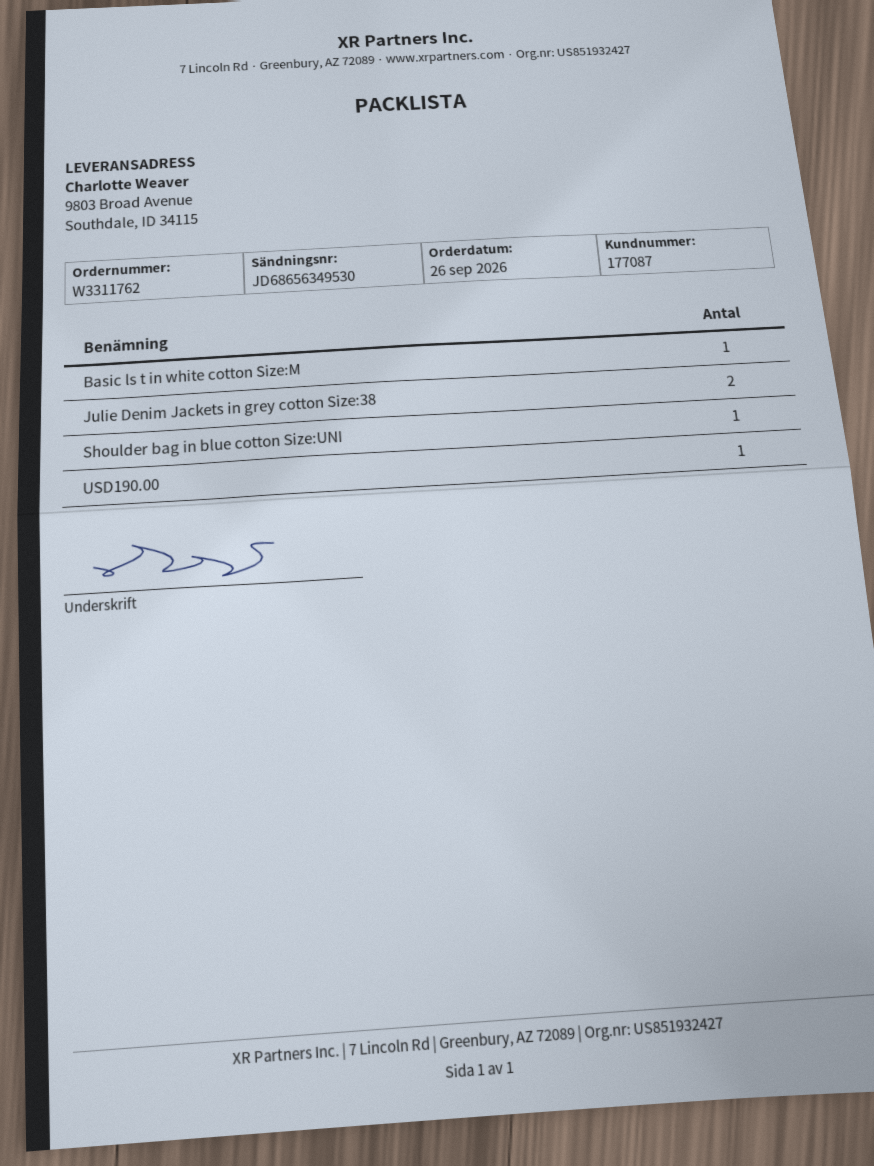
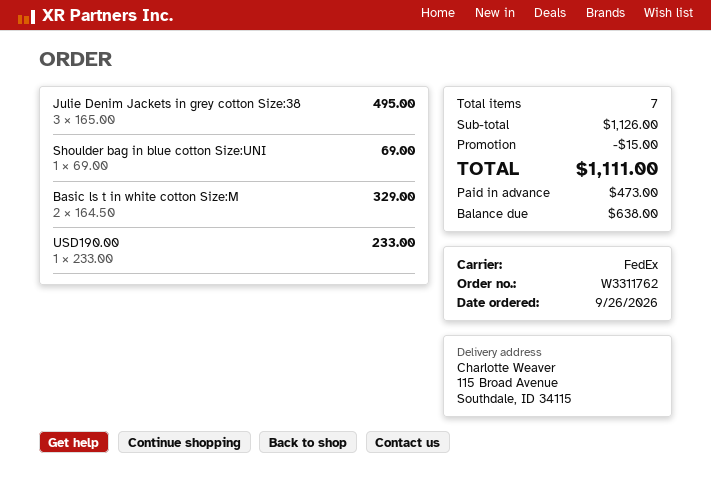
ship to: 9803 Broad Avenue, Southdale, ID 34115 -> 115 Broad Avenue, Southdale, ID 34115
Basic ls t in white cotton Size:M: 1 -> 2
Julie Denim Jackets in grey cotton Size:38: 2 -> 3

